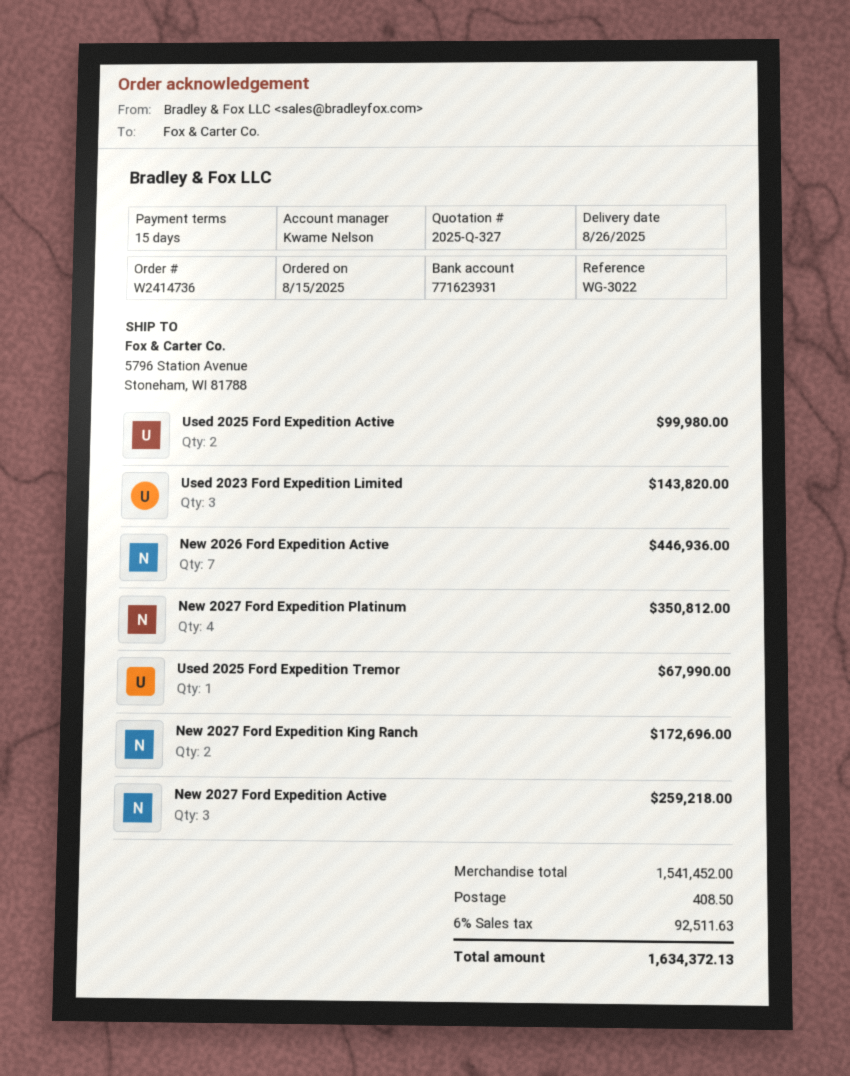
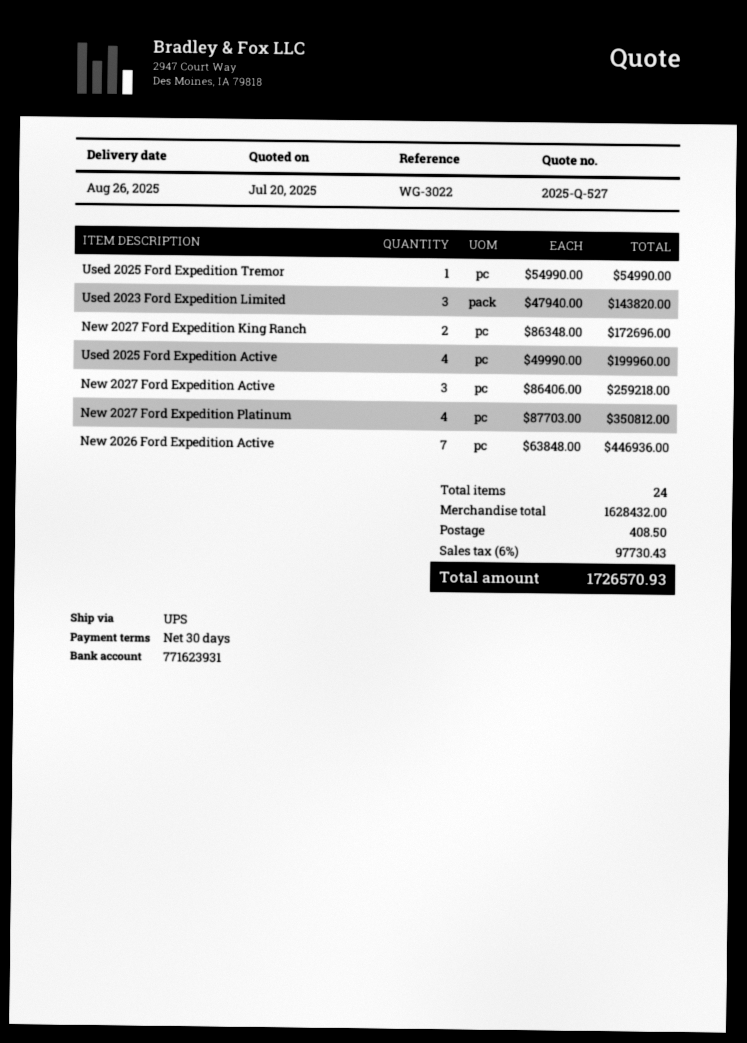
quote number: 2025-Q-327 -> 2025-Q-527
payment terms: 15 days -> 30 days
Used 2025 Ford Expedition Active: 2 for 99980.00 -> 4 for 199960.00
Used 2025 Ford Expedition Tremor: 1 for 67990.00 -> 1 for 54990.00
subtotal: 1541452.00 -> 1628432.00
tax: 6% = 92511.63 -> 6% = 97730.43
total: 1634372.13 -> 1726570.93

